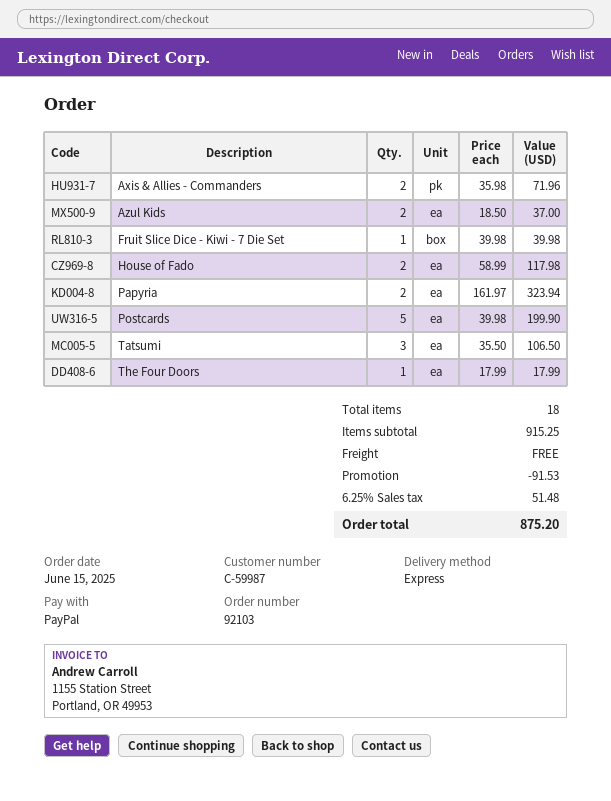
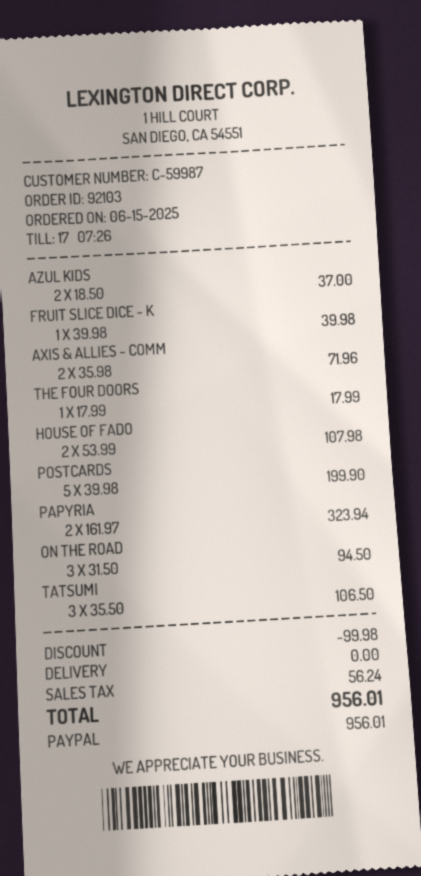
House of Fado: 2 x 58.99 = 117.98 -> 2 x 53.99 = 107.98
ON THE ROAD: none -> 3 x 31.50 = 94.50
discount: 91.53 -> 99.98
tax: 51.48 -> 56.24
total: 875.20 -> 956.01

